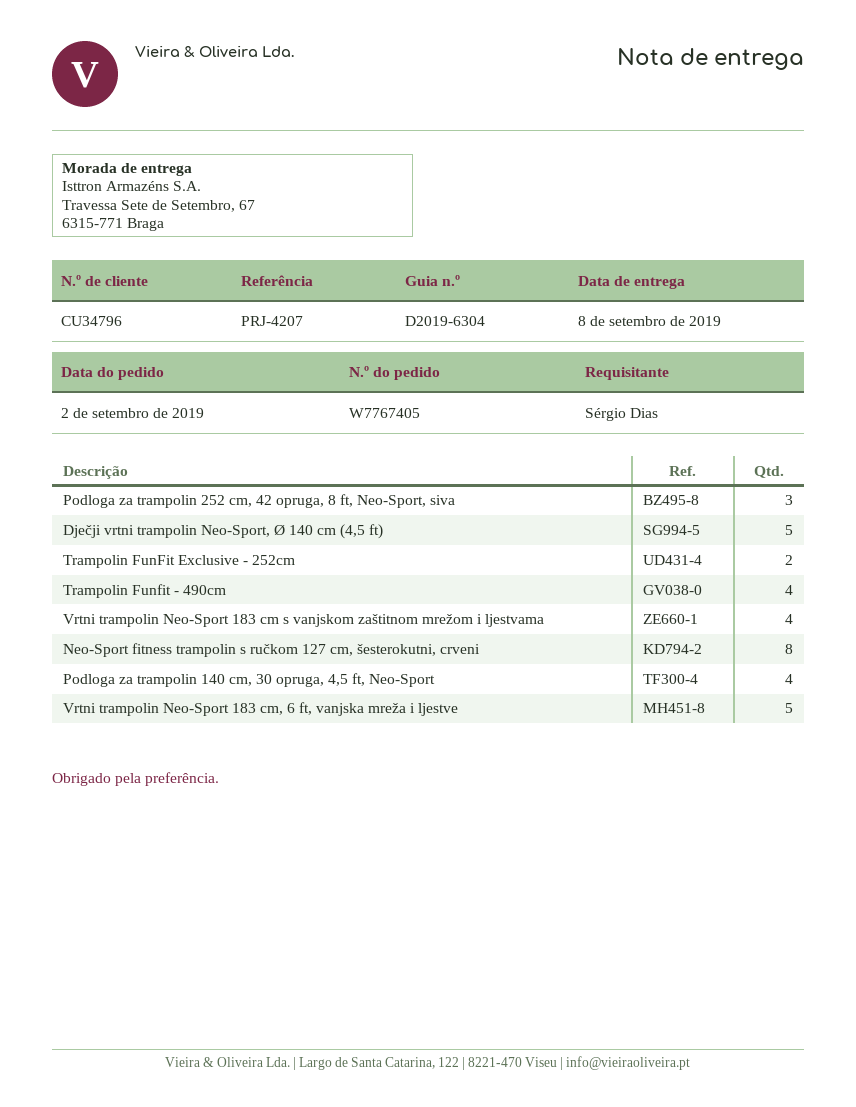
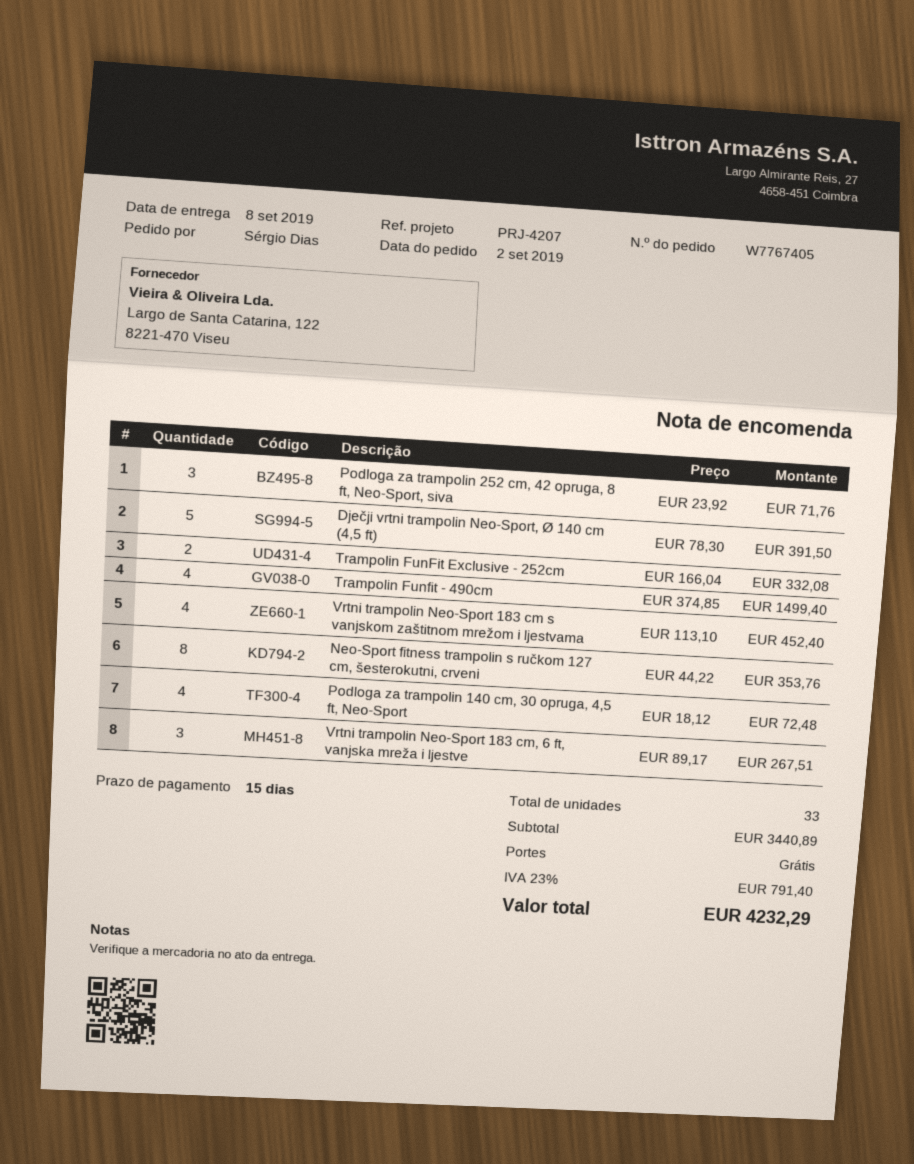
Vrtni trampolin Neo-Sport 183 cm, 6 ft, vanjska mreža i ljestve: 5 -> 3

